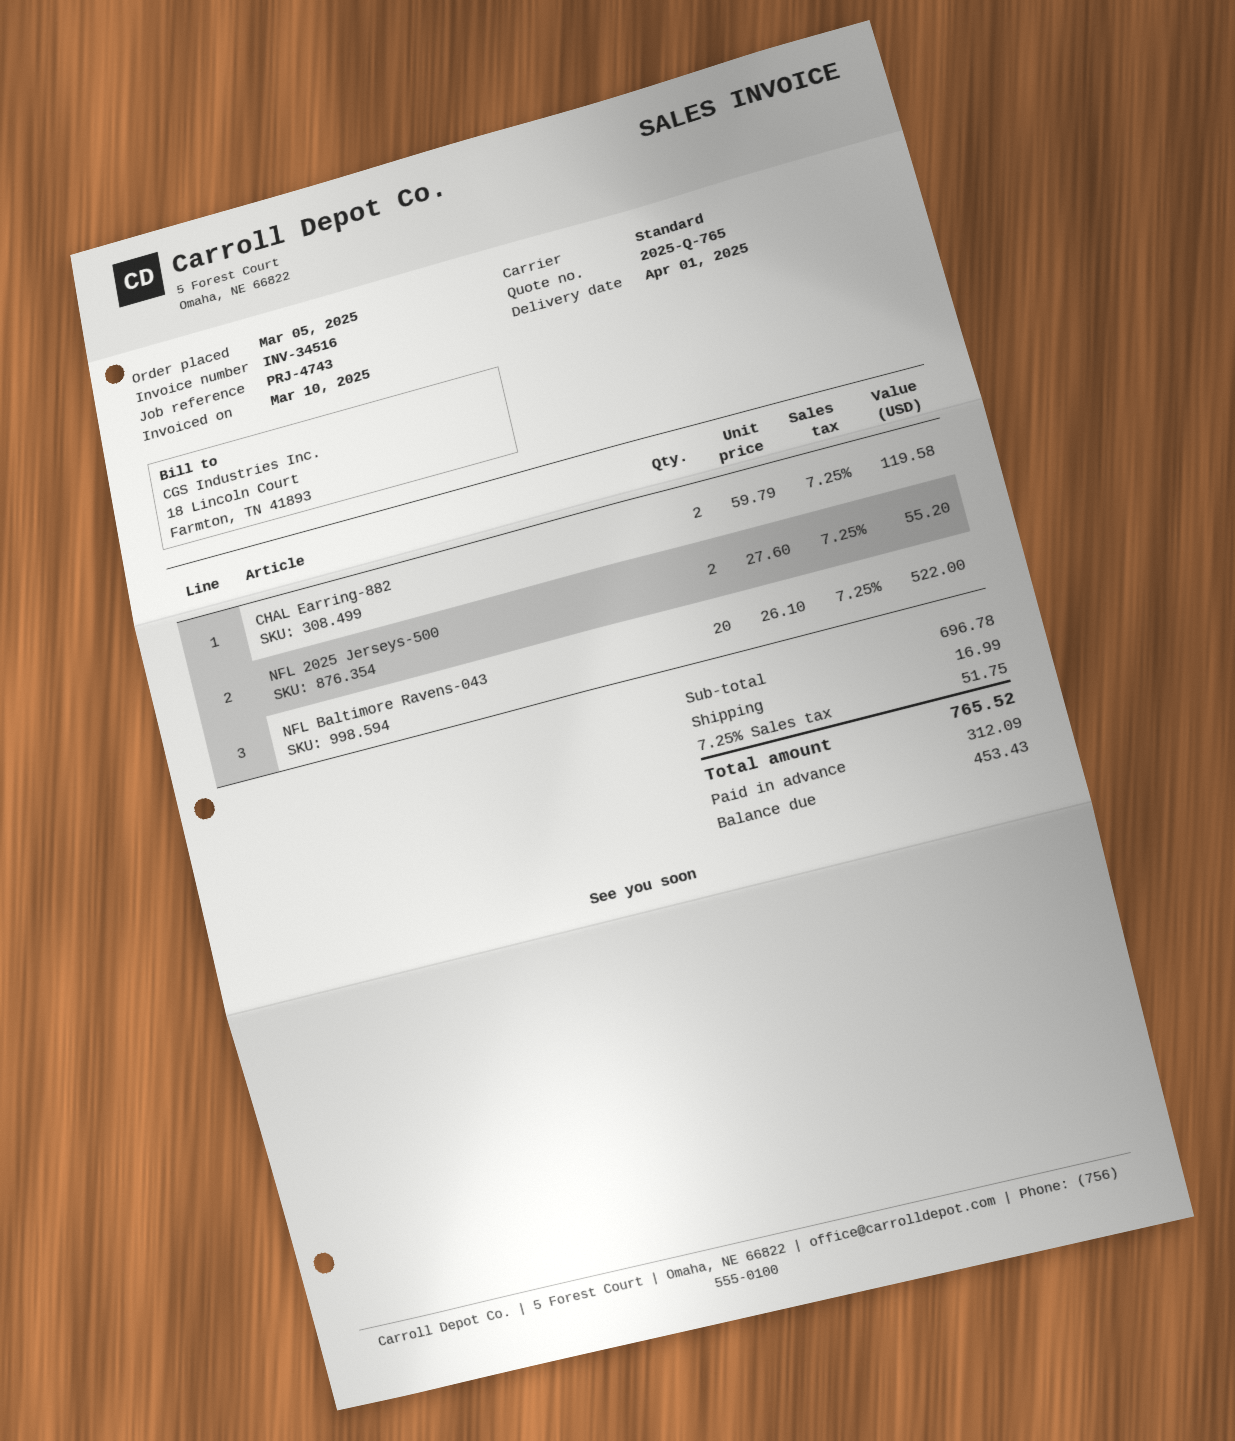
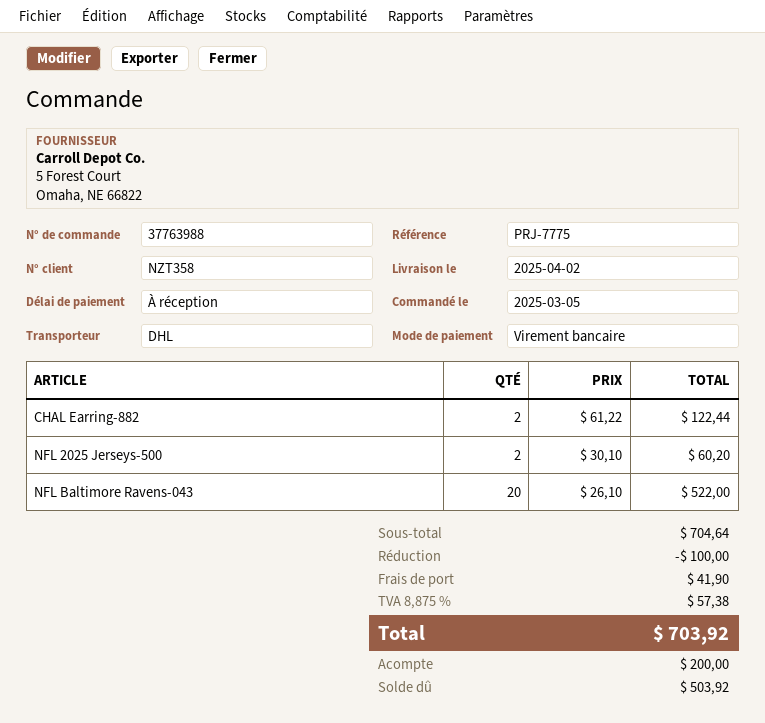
delivery date: 2025-04-01 -> 2025-04-02
reference: PRJ-4743 -> PRJ-7775
shipping method: standard -> DHL
CHAL Earring-882: 2 x 59.79 = 119.58 -> 2 x 61.22 = 122.44
NFL 2025 Jerseys-500: 2 x 27.60 = 55.20 -> 2 x 30.10 = 60.20
subtotal: 696.78 -> 704.64
discount: none -> 100.00
shipping: 16.99 -> 41.90
tax: 7.25% = 51.75 -> 8.875% = 57.38
total: 765.52 -> 703.92
deposit: 312.09 -> 200.00
balance: 453.43 -> 503.92

